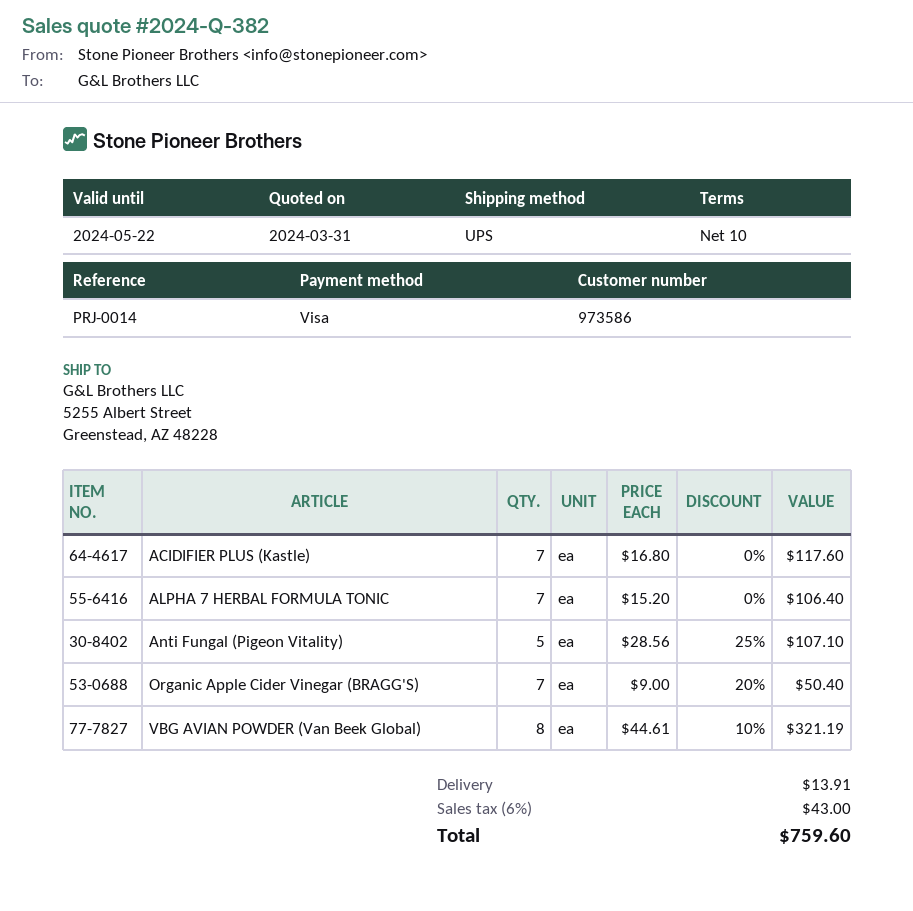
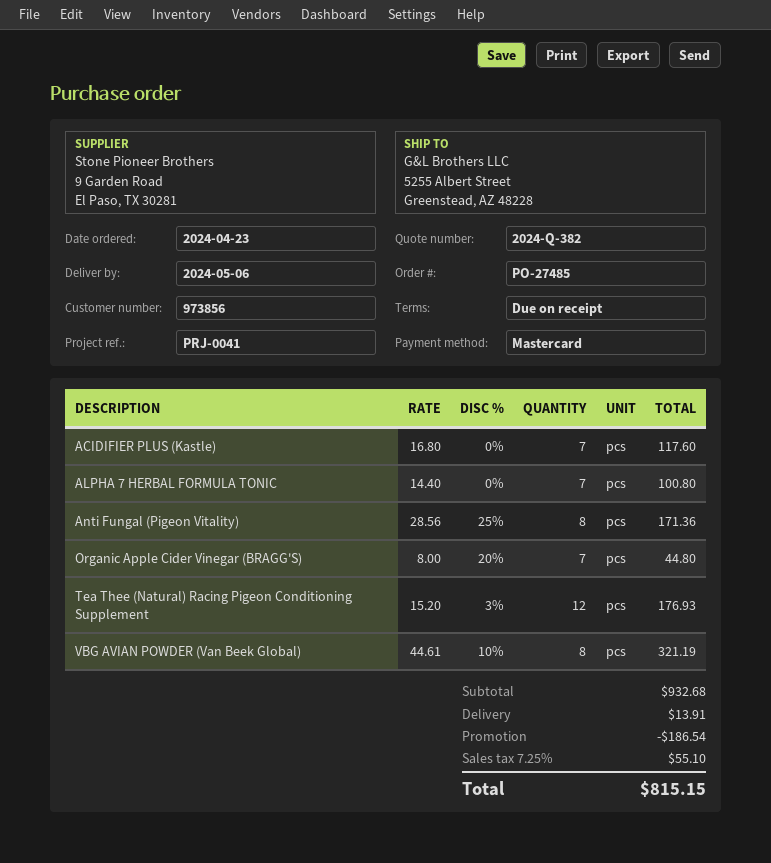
payment terms: 10 days -> on receipt
customer number: 973586 -> 973856
reference: PRJ-0014 -> PRJ-0041
payment method: Visa -> Mastercard
ALPHA 7 HERBAL FORMULA TONIC: 7 x 15.20 = 106.40 -> 7 x 14.40 = 100.80
Anti Fungal (Pigeon Vitality): 5 x 28.56 - 25% = 107.10 -> 8 x 28.56 - 25% = 171.36
Organic Apple Cider Vinegar (BRAGG'S): 7 x 9.00 - 20% = 50.40 -> 7 x 8.00 - 20% = 44.80
Tea Thee (Natural) Racing Pigeon Conditioning Supplement: none -> 12 x 15.20 - 3% = 176.93
discount: none -> 186.54
tax: 6% = 43.00 -> 7.25% = 55.10
total: 759.60 -> 815.15

